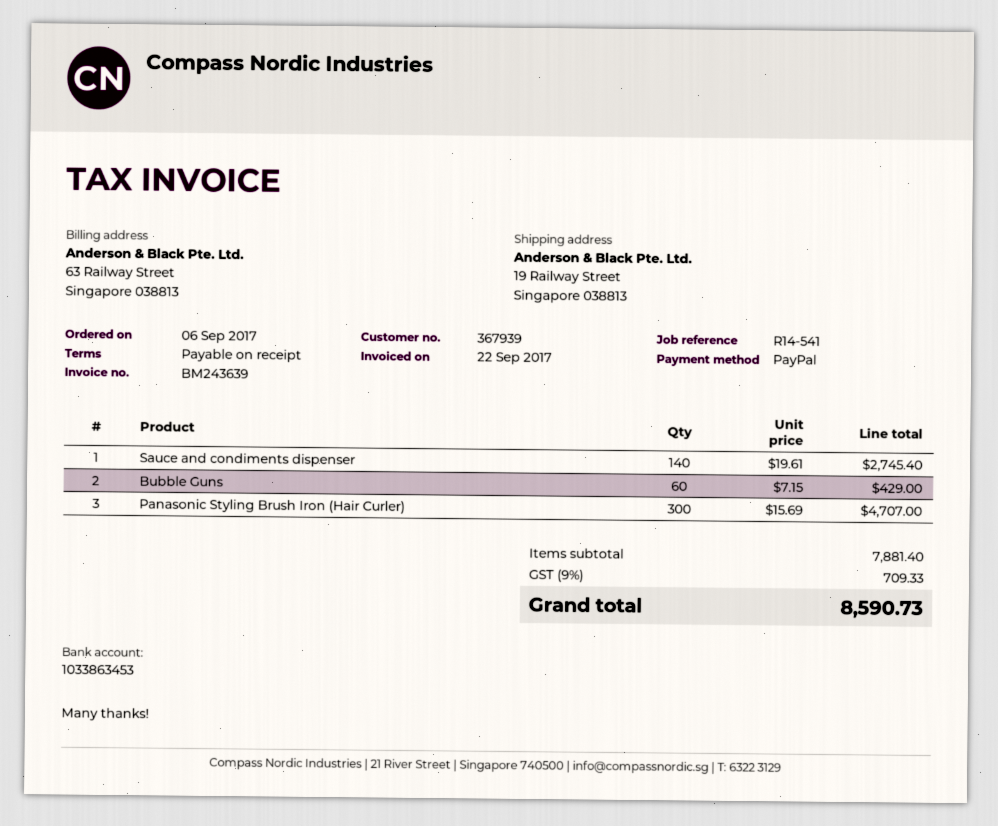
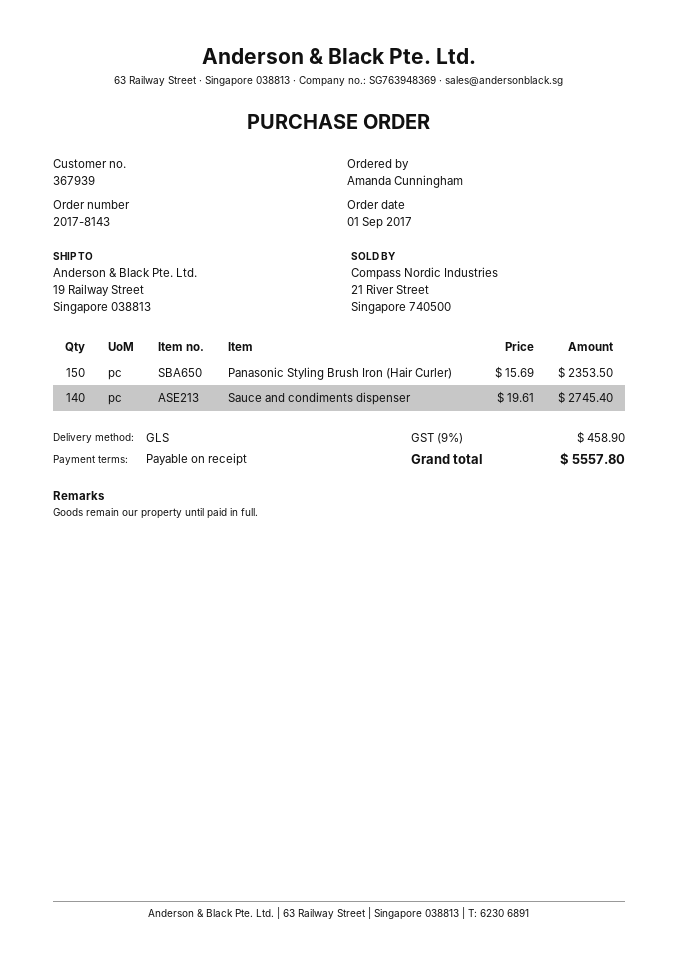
order date: 2017-09-06 -> 2017-09-01
Bubble Guns: 60 x 7.15 = 429.00 -> none
Panasonic Styling Brush Iron (Hair Curler): 300 x 15.69 = 4707.00 -> 150 x 15.69 = 2353.50
tax: 9% = 709.33 -> 9% = 458.90
total: 8590.73 -> 5557.80

